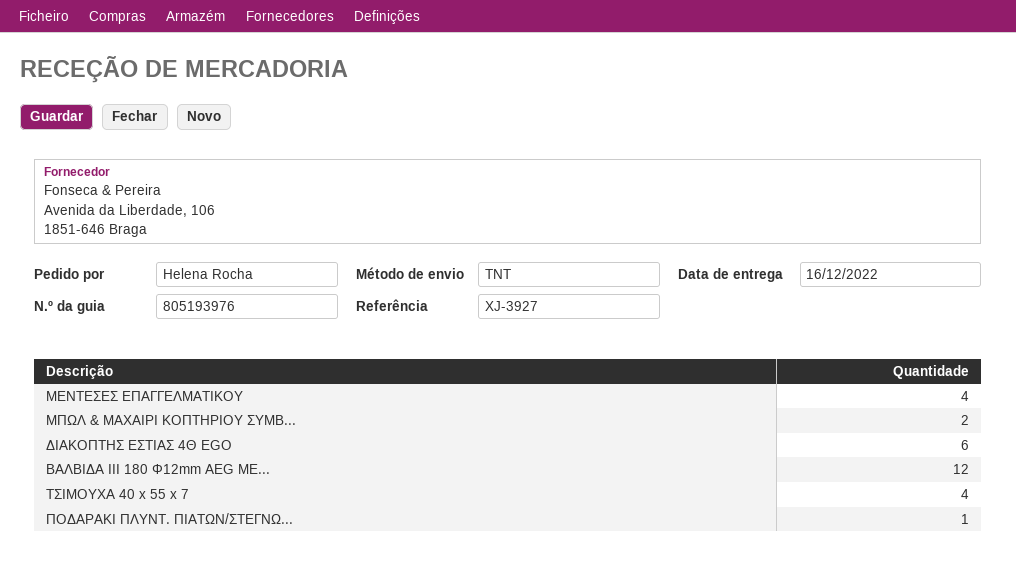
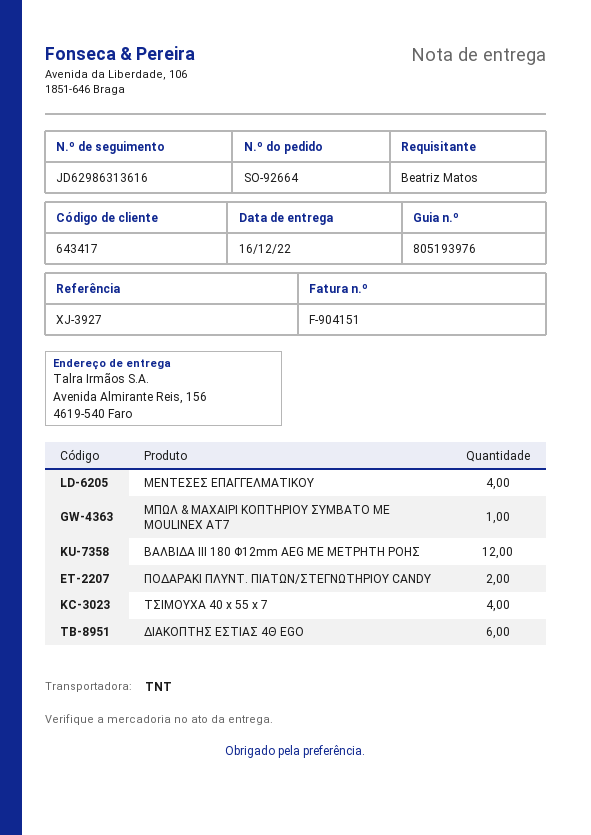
ordered by: Helena Rocha -> Beatriz Matos
ΜΠΩΛ & ΜΑΧΑΙΡΙ ΚΟΠΤΗΡΙΟΥ ΣΥΜΒ...: 2 -> 1
ΠΟΔΑΡΑΚΙ ΠΛΥΝΤ. ΠΙΑΤΩΝ/ΣΤΕΓΝΩ...: 1 -> 2

